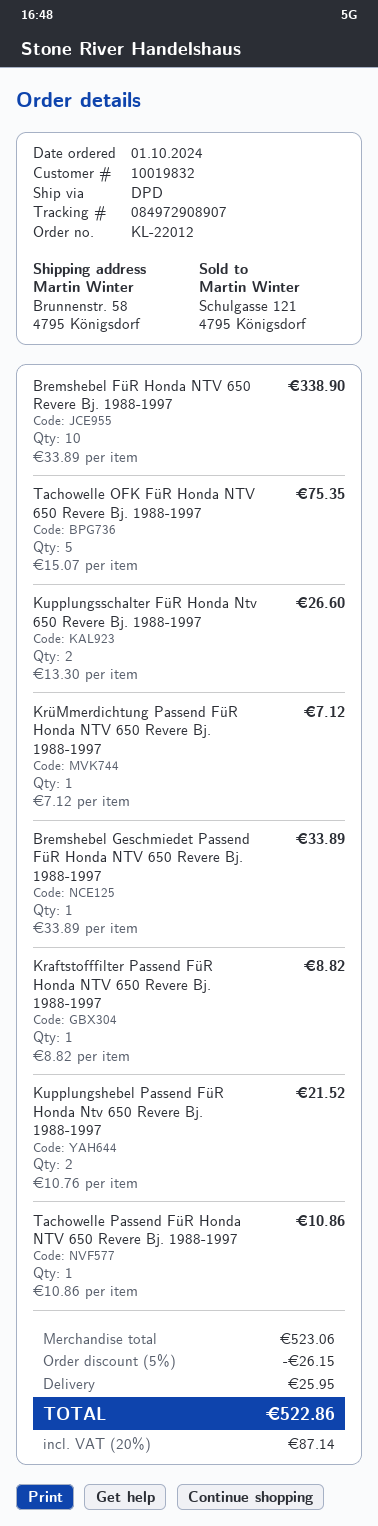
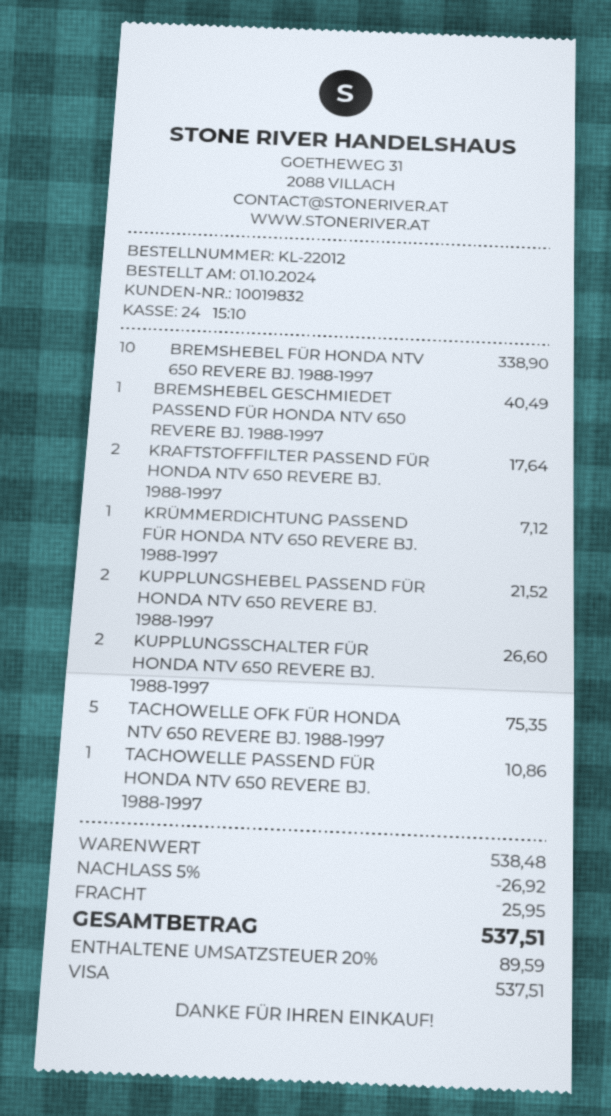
Bremshebel Geschmiedet Passend FüR Honda NTV 650 Revere Bj. 1988-1997: 1 for 33.89 -> 1 for 40.49
Kraftstofffilter Passend FüR Honda NTV 650 Revere Bj. 1988-1997: 1 for 8.82 -> 2 for 17.64
subtotal: 523.06 -> 538.48
discount: 5% = 26.15 -> 5% = 26.92
tax: 20% = 87.14 -> 20% = 89.59
total: 522.86 -> 537.51

